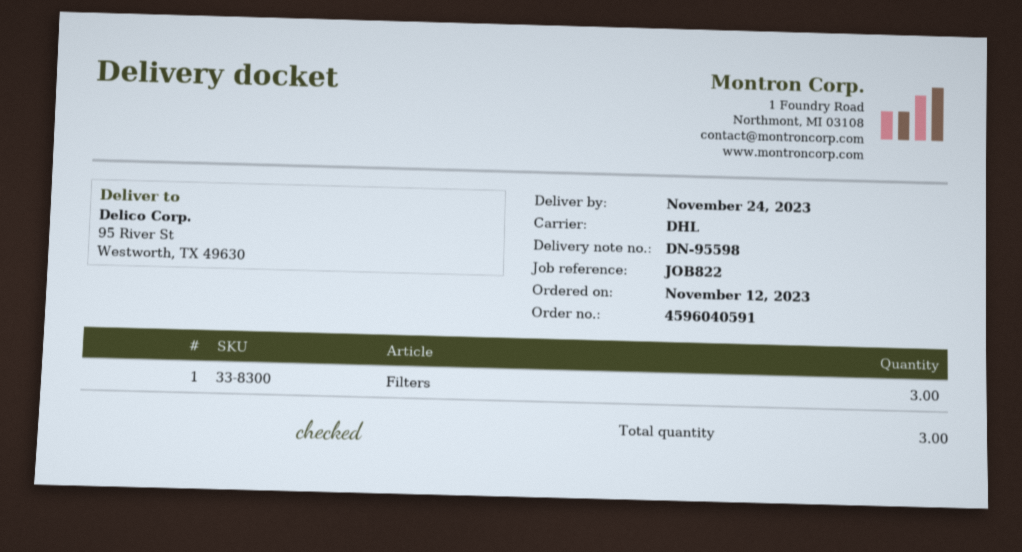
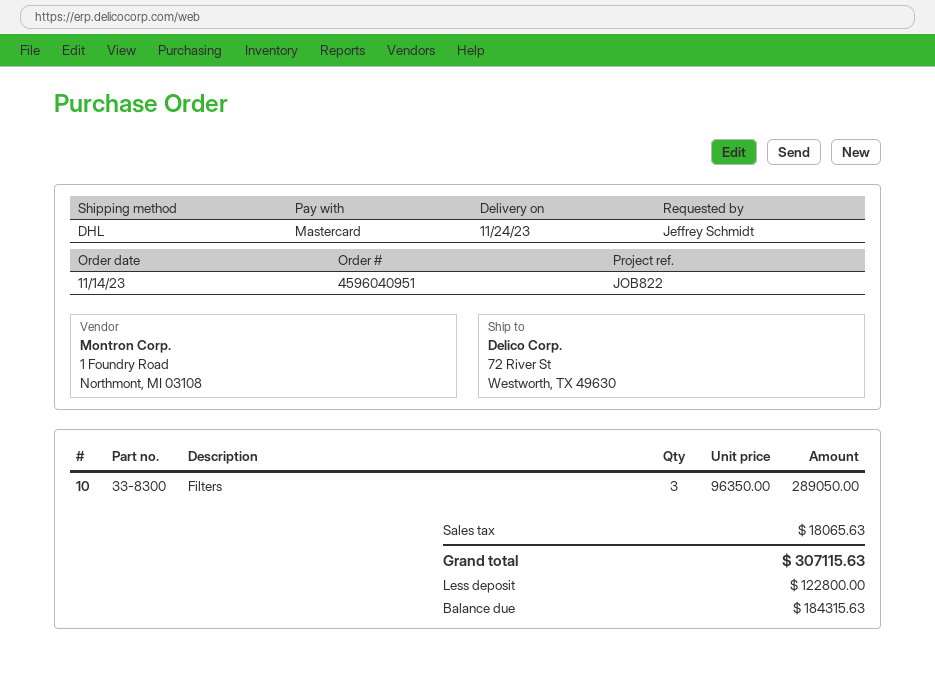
order number: 4596040591 -> 4596040951
order date: 2023-11-12 -> 2023-11-14
ship to: 95 River St, Westworth, TX 49630 -> 72 River St, Westworth, TX 49630

